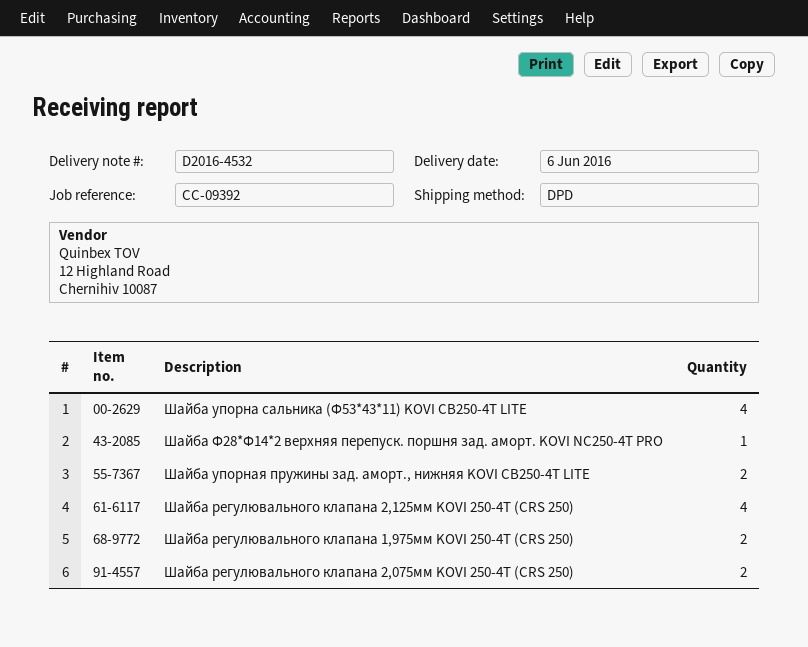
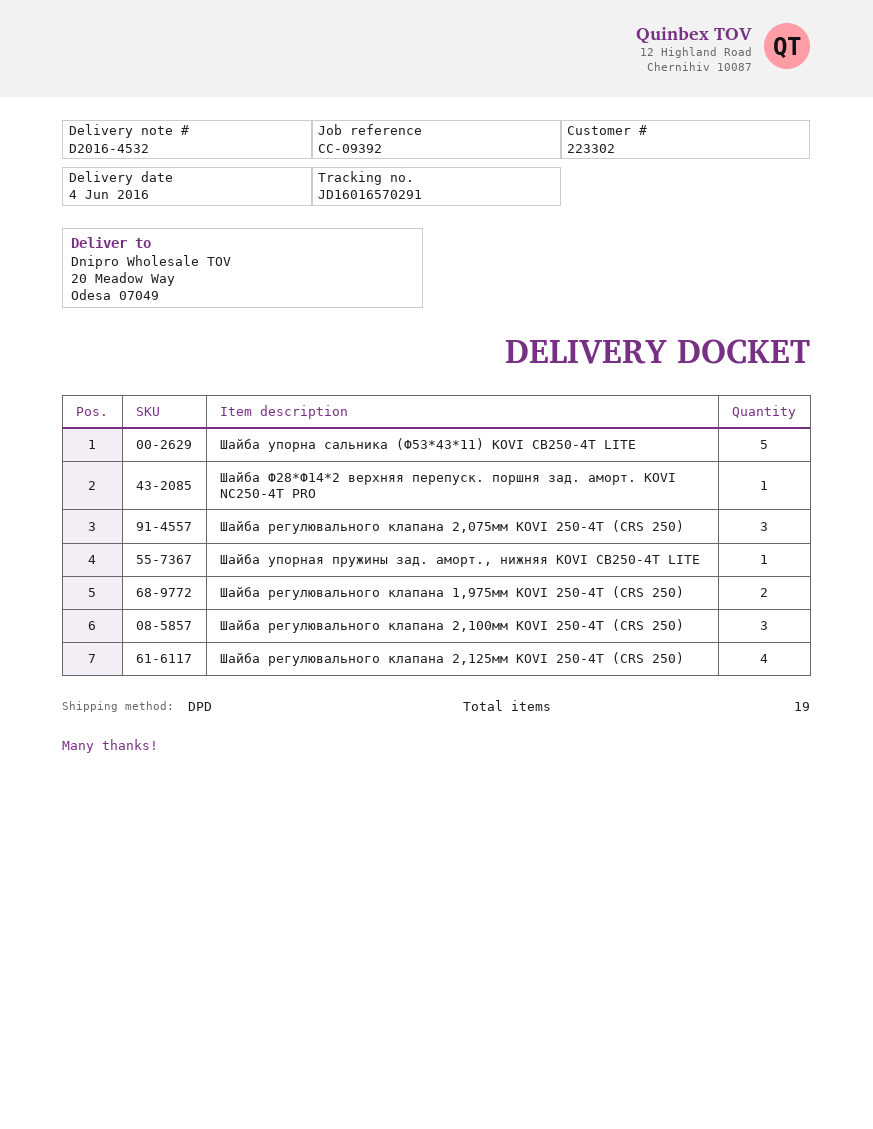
delivery date: 2016-06-06 -> 2016-06-04
Шайба упорна сальника (Ф53*43*11) KOVI CB250-4Т LITE: 4 -> 5
Шайба упорная пружины зад. аморт., нижняя KOVI CB250-4T LITE: 2 -> 1
Шайба регулювального клапана 2,075мм KOVI 250-4T (CRS 250): 2 -> 3
Шайба регулювального клапана 2,100мм KOVI 250-4T (CRS 250): none -> 3

